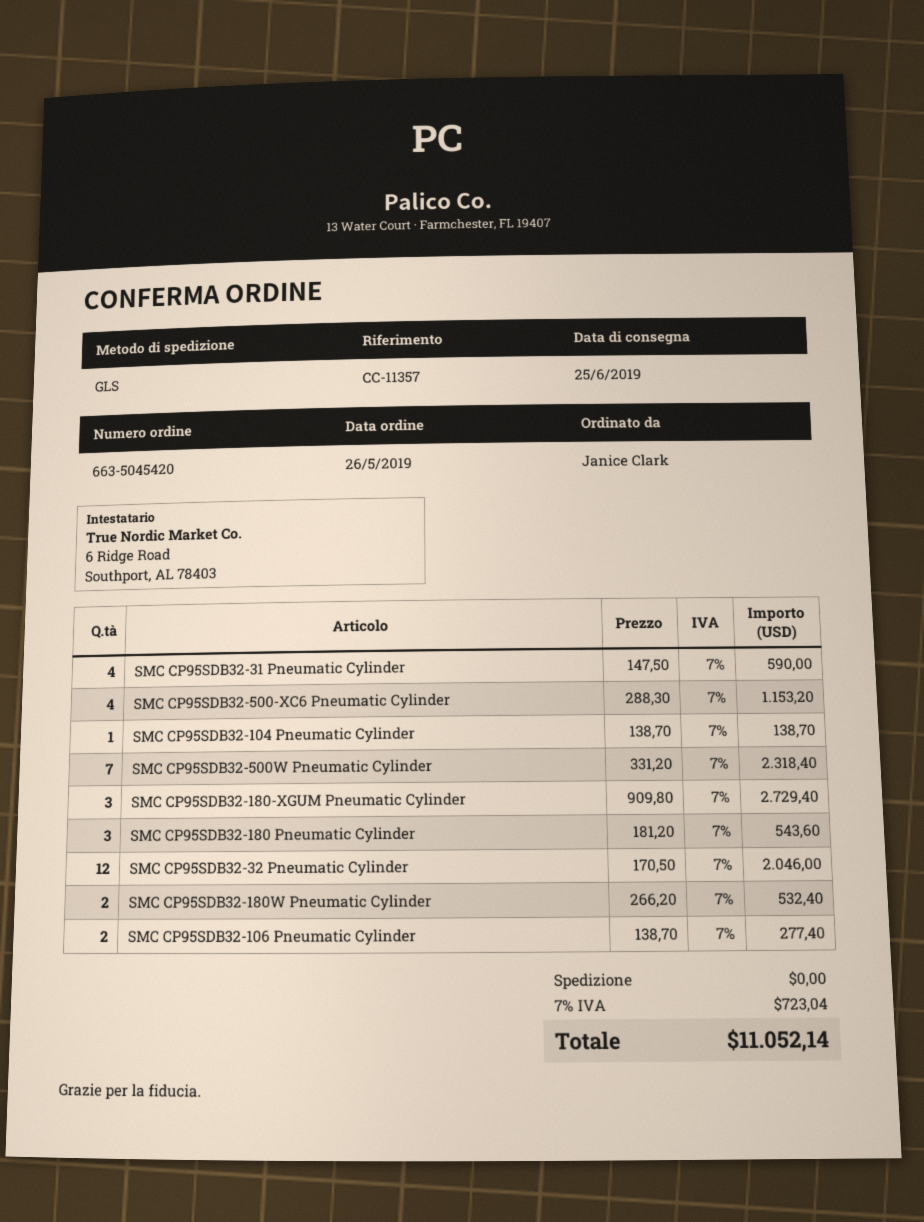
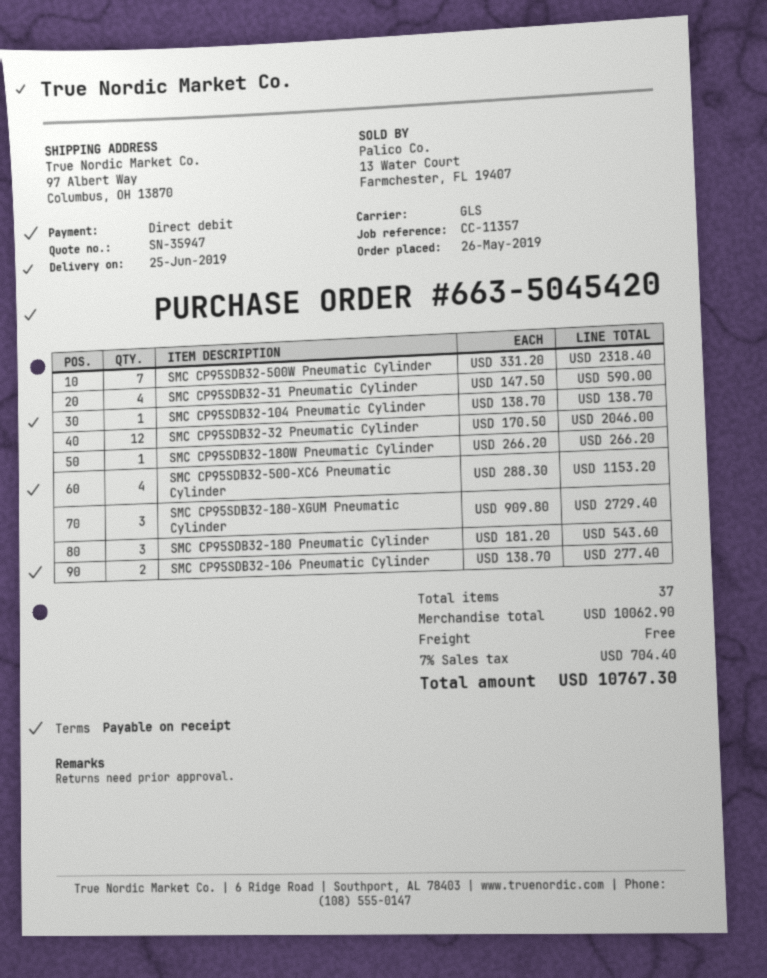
SMC CP95SDB32-180W Pneumatic Cylinder: 2 x 266.20 = 532.40 -> 1 x 266.20 = 266.20
tax: 7% = 723.04 -> 7% = 704.40
total: 11052.14 -> 10767.30

